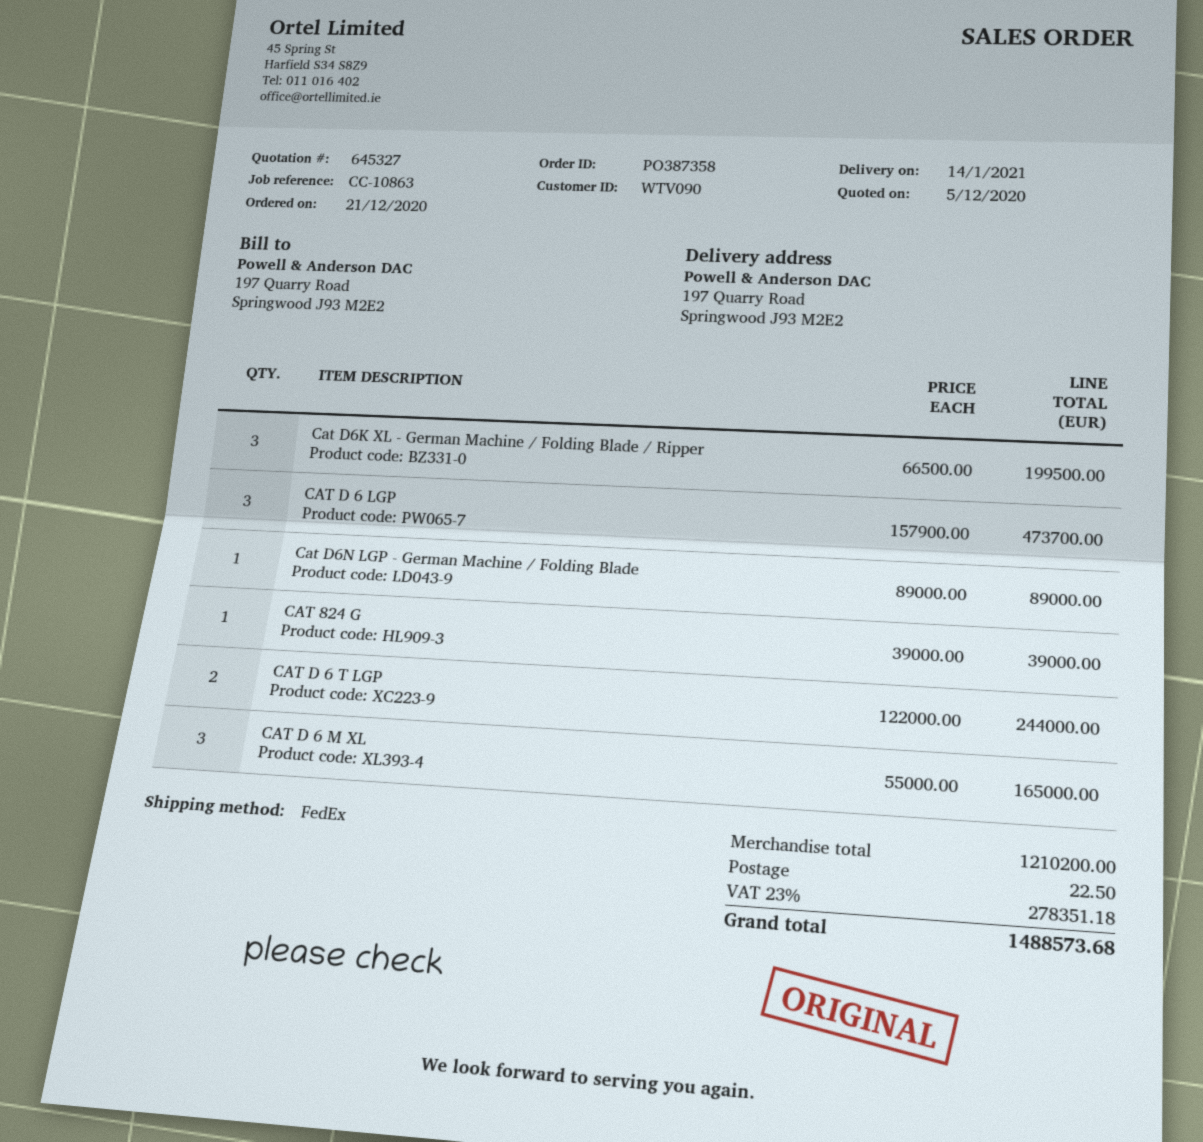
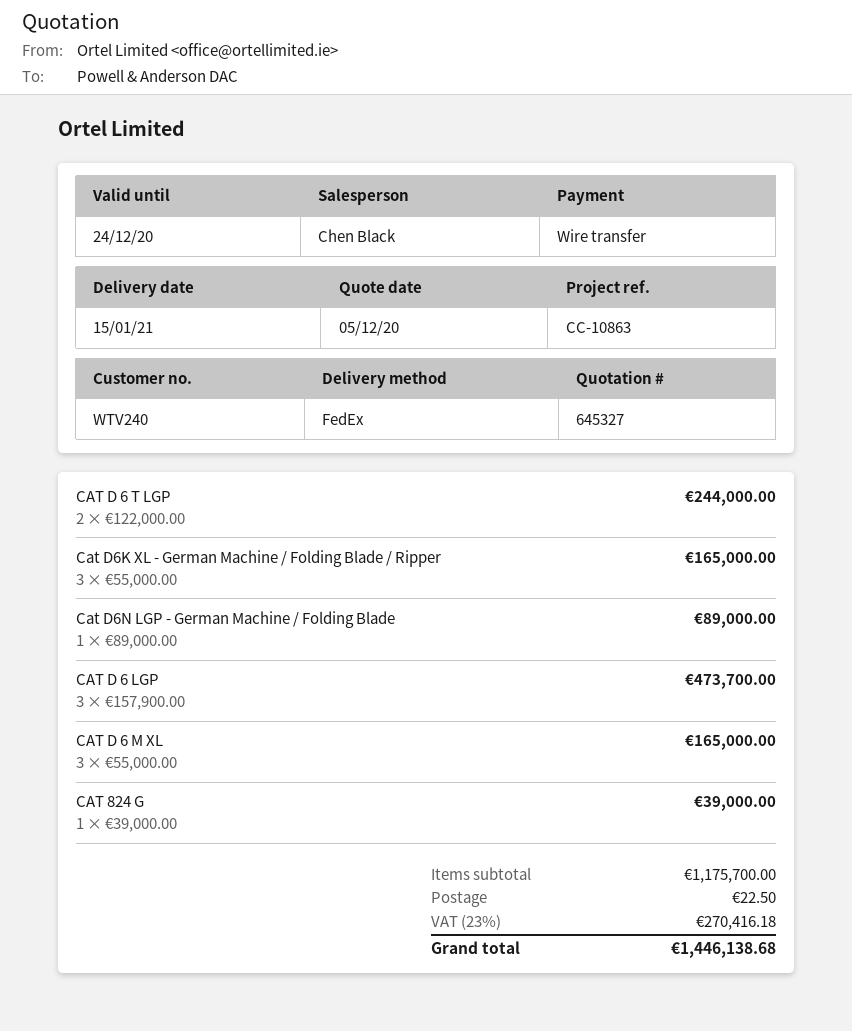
delivery date: 2021-01-14 -> 2021-01-15
customer number: WTV090 -> WTV240
Cat D6K XL - German Machine / Folding Blade / Ripper: 3 x 66500.00 = 199500.00 -> 3 x 55000.00 = 165000.00
subtotal: 1210200.00 -> 1175700.00
tax: 23% = 278351.18 -> 23% = 270416.18
total: 1488573.68 -> 1446138.68

